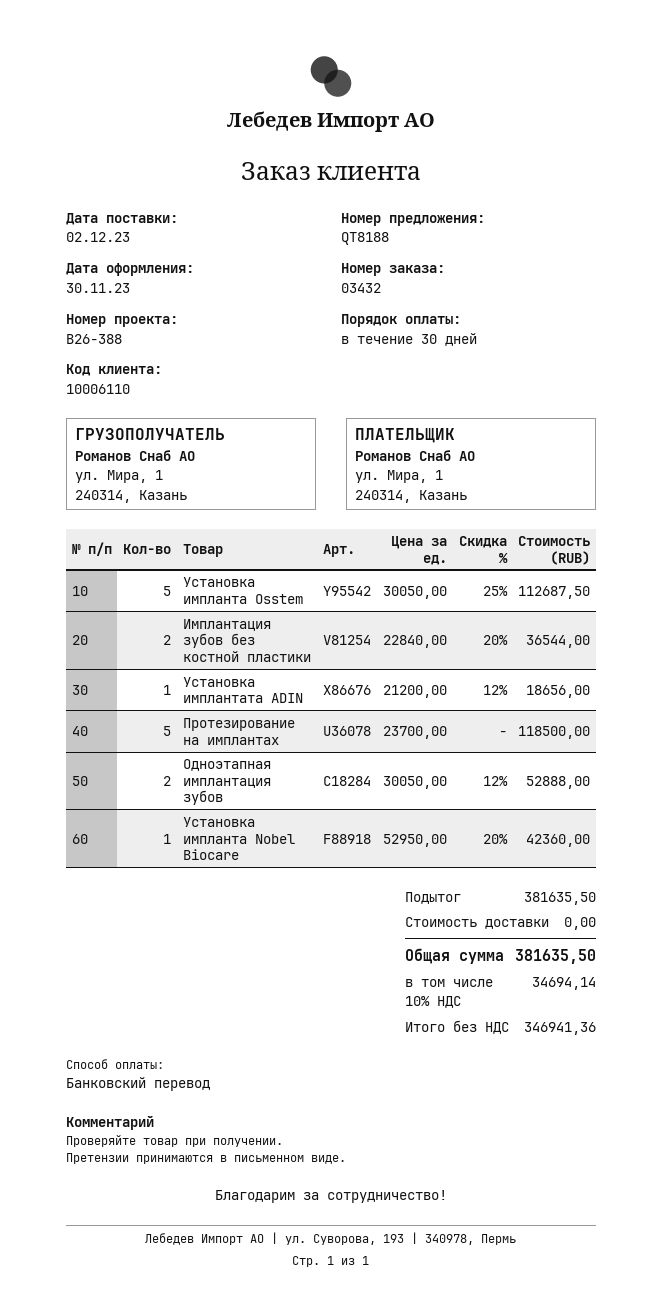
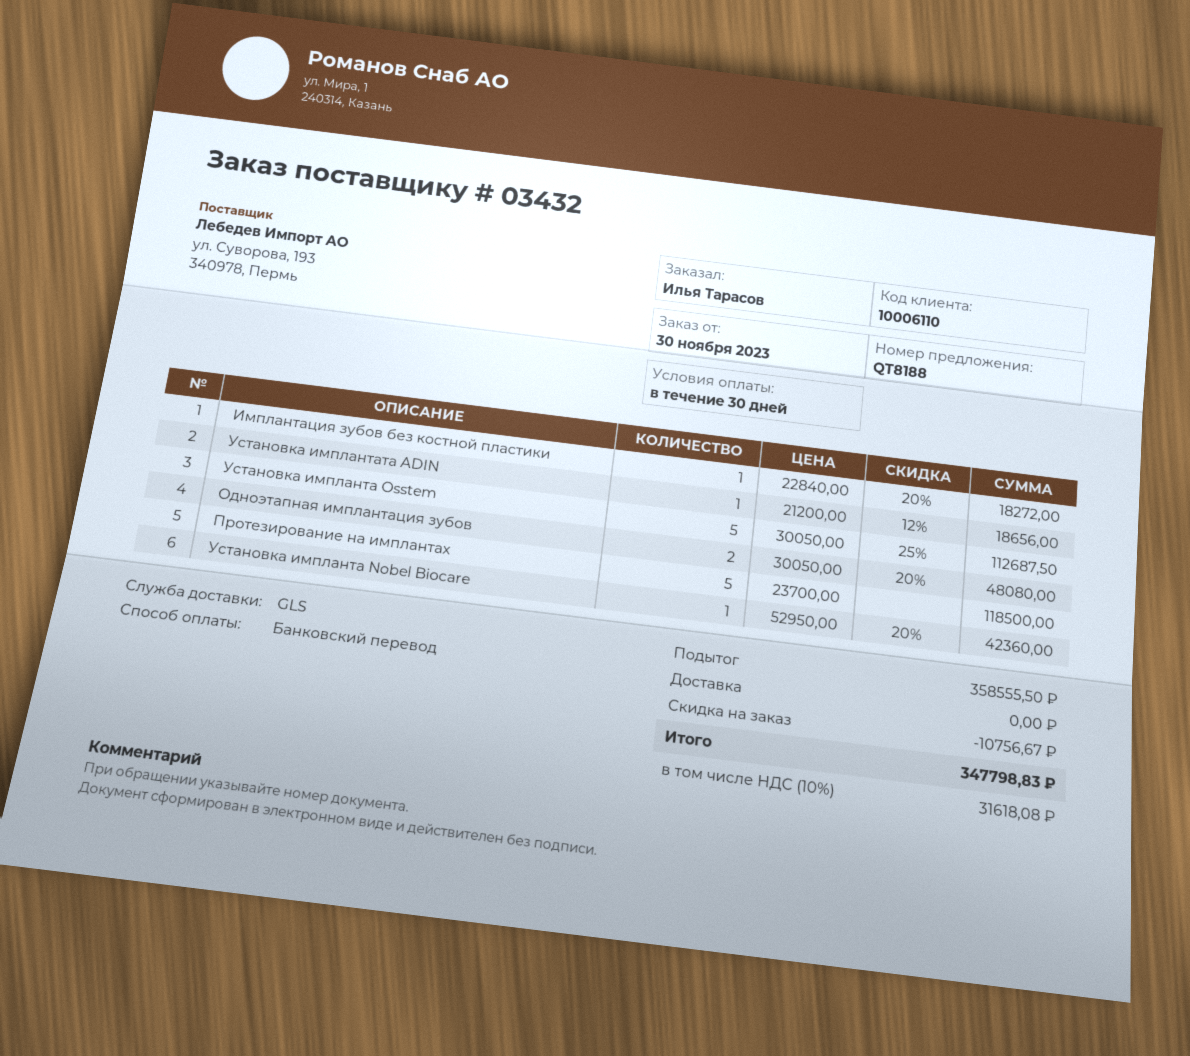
Имплантация зубов без костной пластики: 2 x 22840.00 - 20% = 36544.00 -> 1 x 22840.00 - 20% = 18272.00
Одноэтапная имплантация зубов: 2 x 30050.00 - 12% = 52888.00 -> 2 x 30050.00 - 20% = 48080.00
subtotal: 381635.50 -> 358555.50
discount: none -> 10756.67
tax: 10% = 34694.14 -> 10% = 31618.08
total: 381635.50 -> 347798.83

